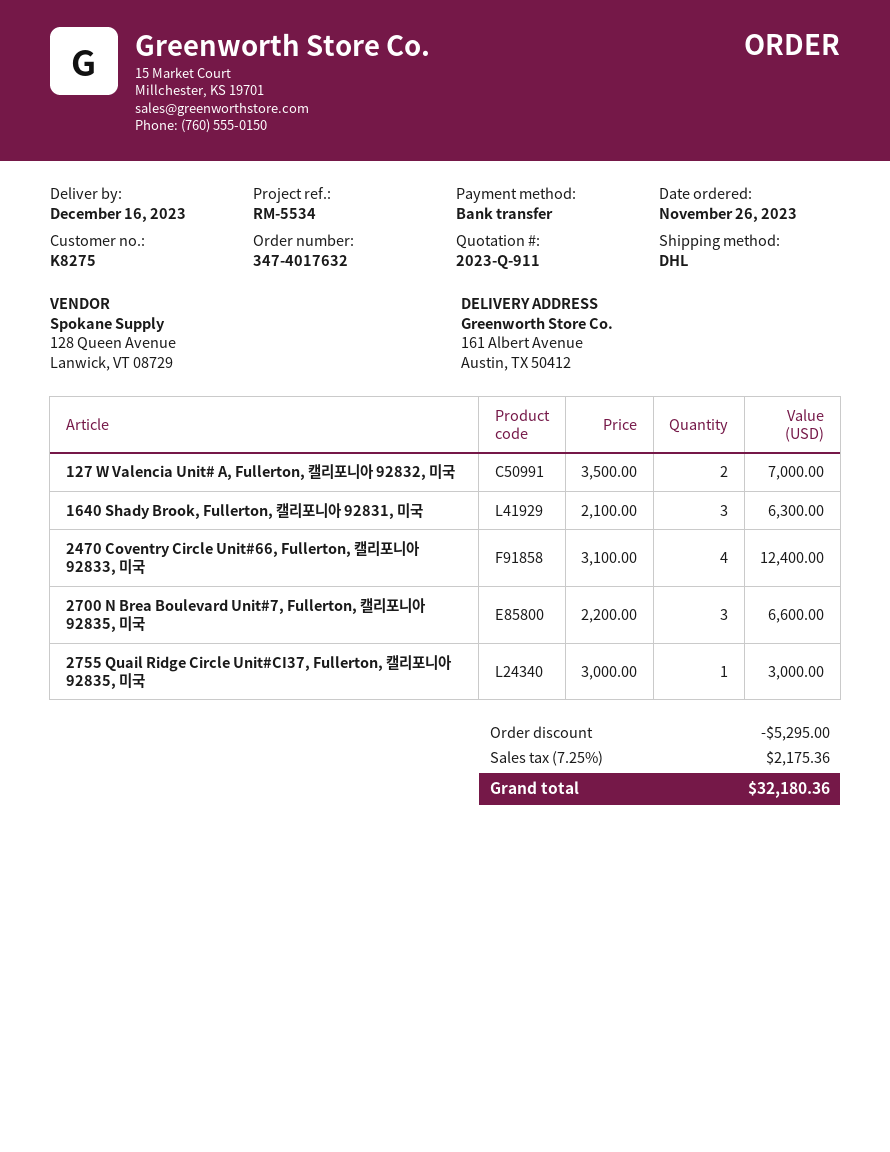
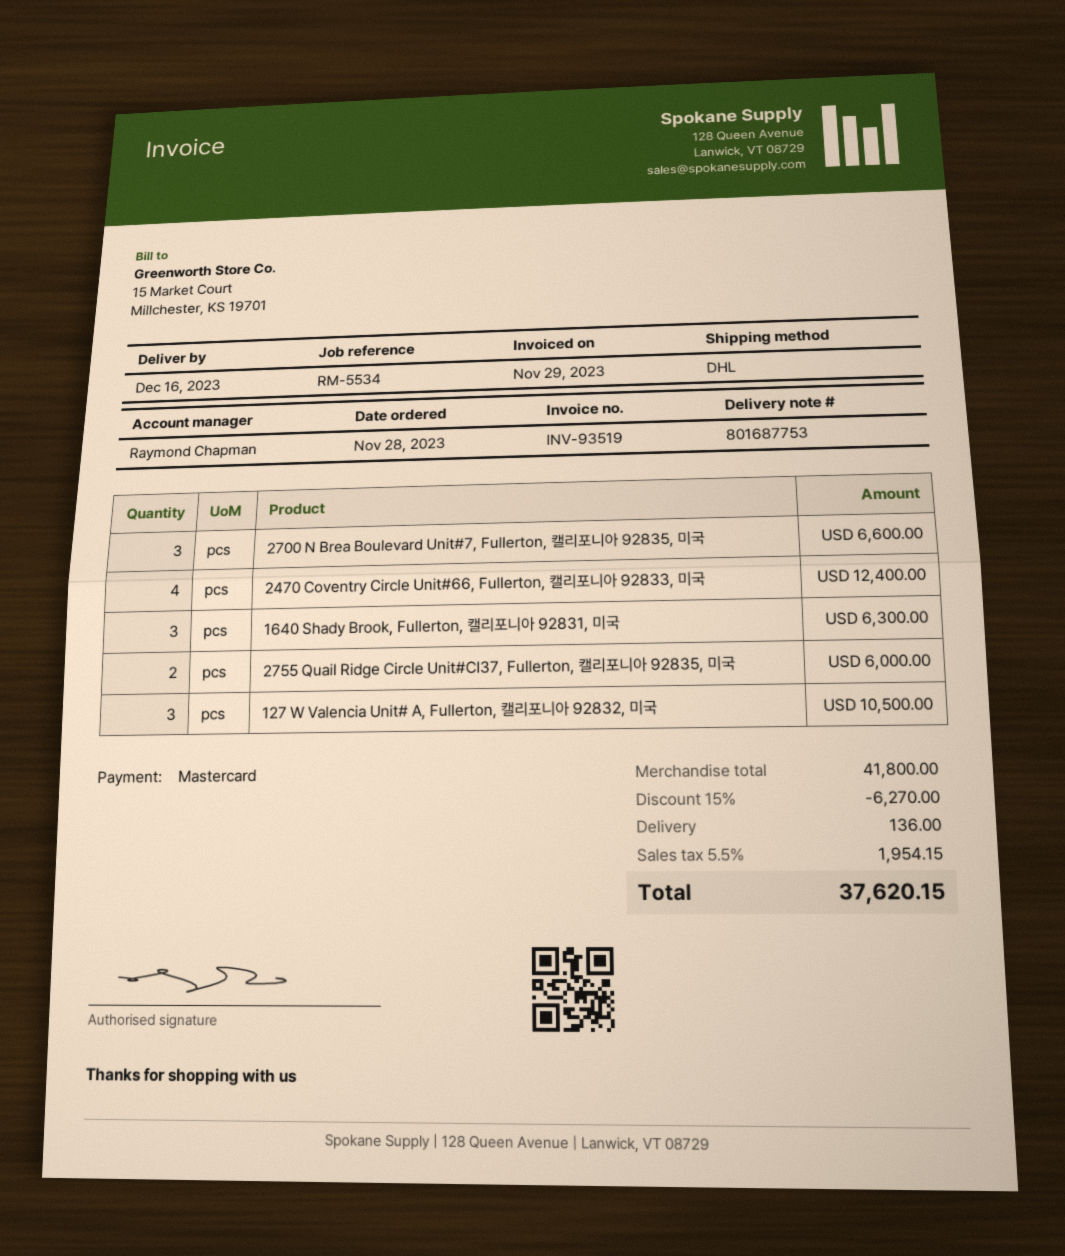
order date: 2023-11-26 -> 2023-11-28
payment method: bank transfer -> Mastercard
127 W Valencia Unit# A, Fullerton, 캘리포니아 92832, 미국: 2 for 7000.00 -> 3 for 10500.00
2755 Quail Ridge Circle Unit#CI37, Fullerton, 캘리포니아 92835, 미국: 1 for 3000.00 -> 2 for 6000.00
discount: 5295.00 -> 6270.00
shipping: none -> 136.00
tax: 7.25% = 2175.36 -> 5.5% = 1954.15
total: 32180.36 -> 37620.15

